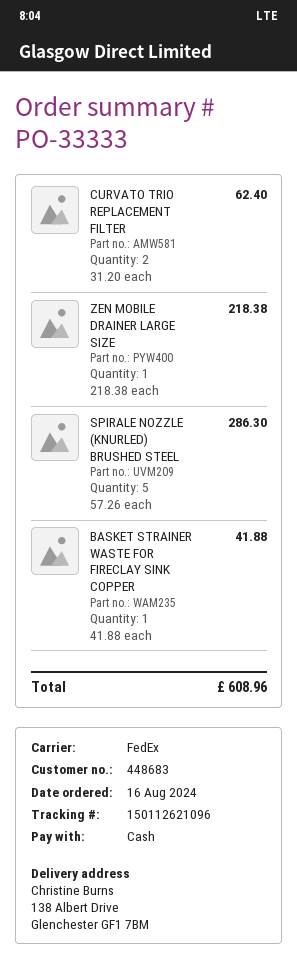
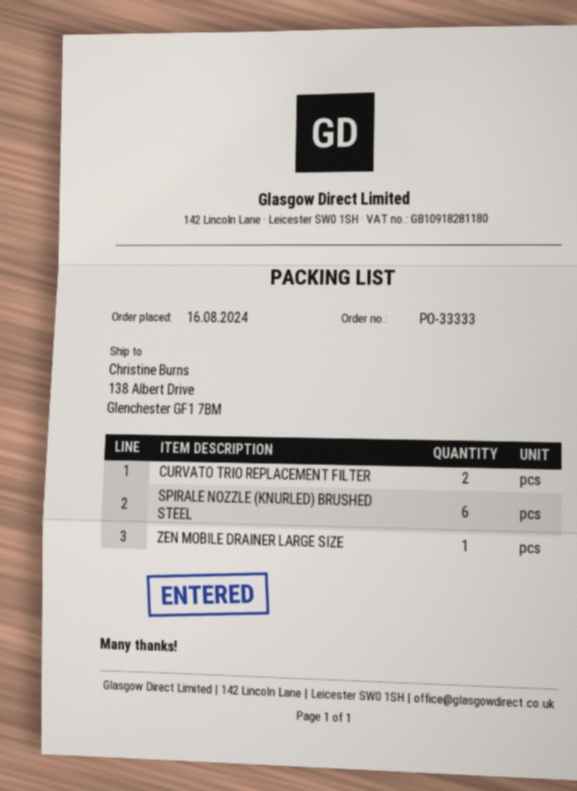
SPIRALE NOZZLE (KNURLED) BRUSHED STEEL: 5 -> 6
BASKET STRAINER WASTE FOR FIRECLAY SINK COPPER: 1 -> none

